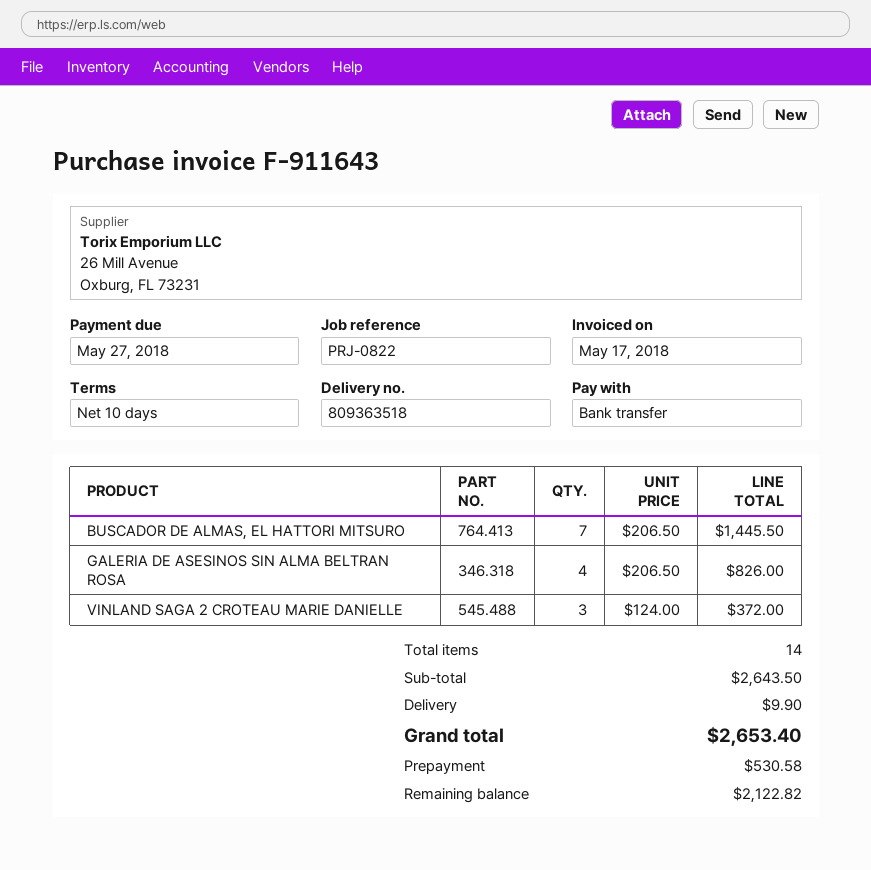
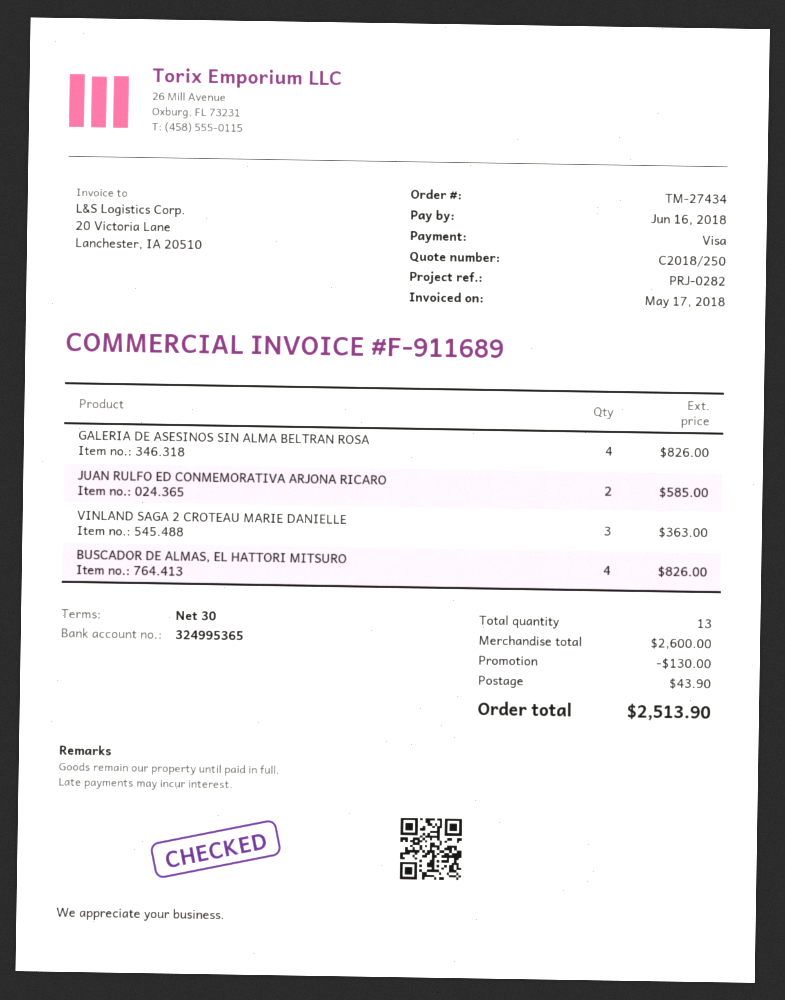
invoice number: F-911643 -> F-911689
payment terms: 10 days -> 30 days
due date: 2018-05-27 -> 2018-06-16
reference: PRJ-0822 -> PRJ-0282
payment method: bank transfer -> Visa
BUSCADOR DE ALMAS, EL HATTORI MITSURO: 7 for 1445.50 -> 4 for 826.00
VINLAND SAGA 2 CROTEAU MARIE DANIELLE: 3 for 372.00 -> 3 for 363.00
JUAN RULFO ED CONMEMORATIVA ARJONA RICARO: none -> 2 for 585.00
total quantity: 14 -> 13
subtotal: 2643.50 -> 2600.00
discount: none -> 130.00
shipping: 9.90 -> 43.90
total: 2653.40 -> 2513.90

